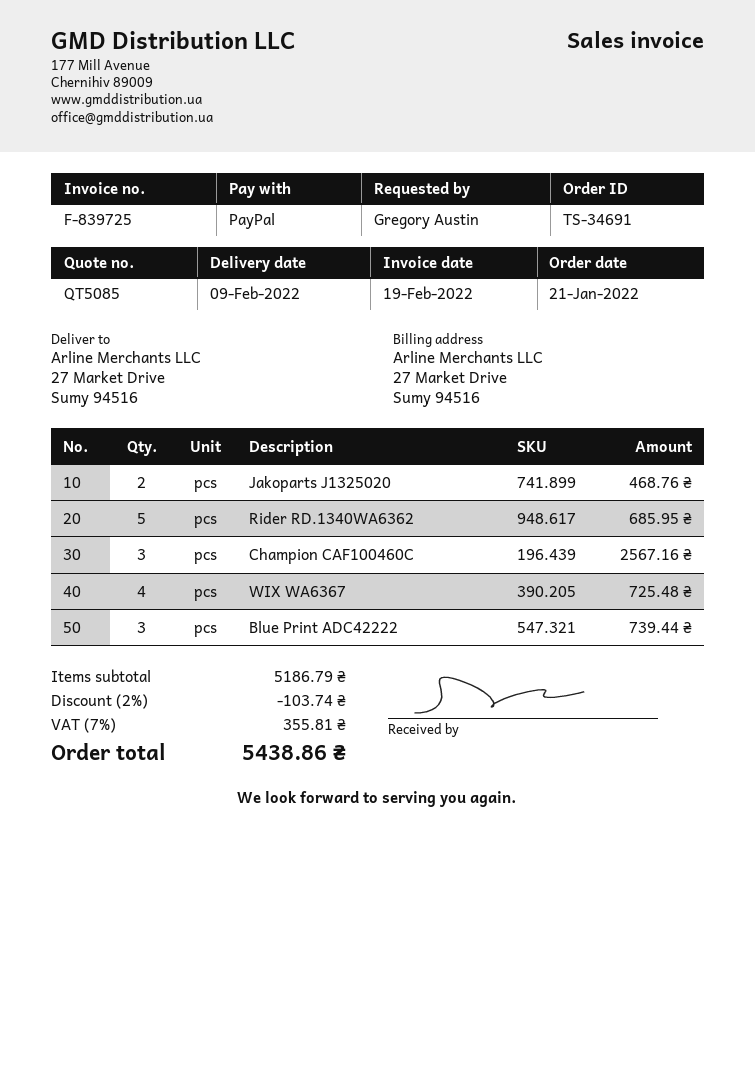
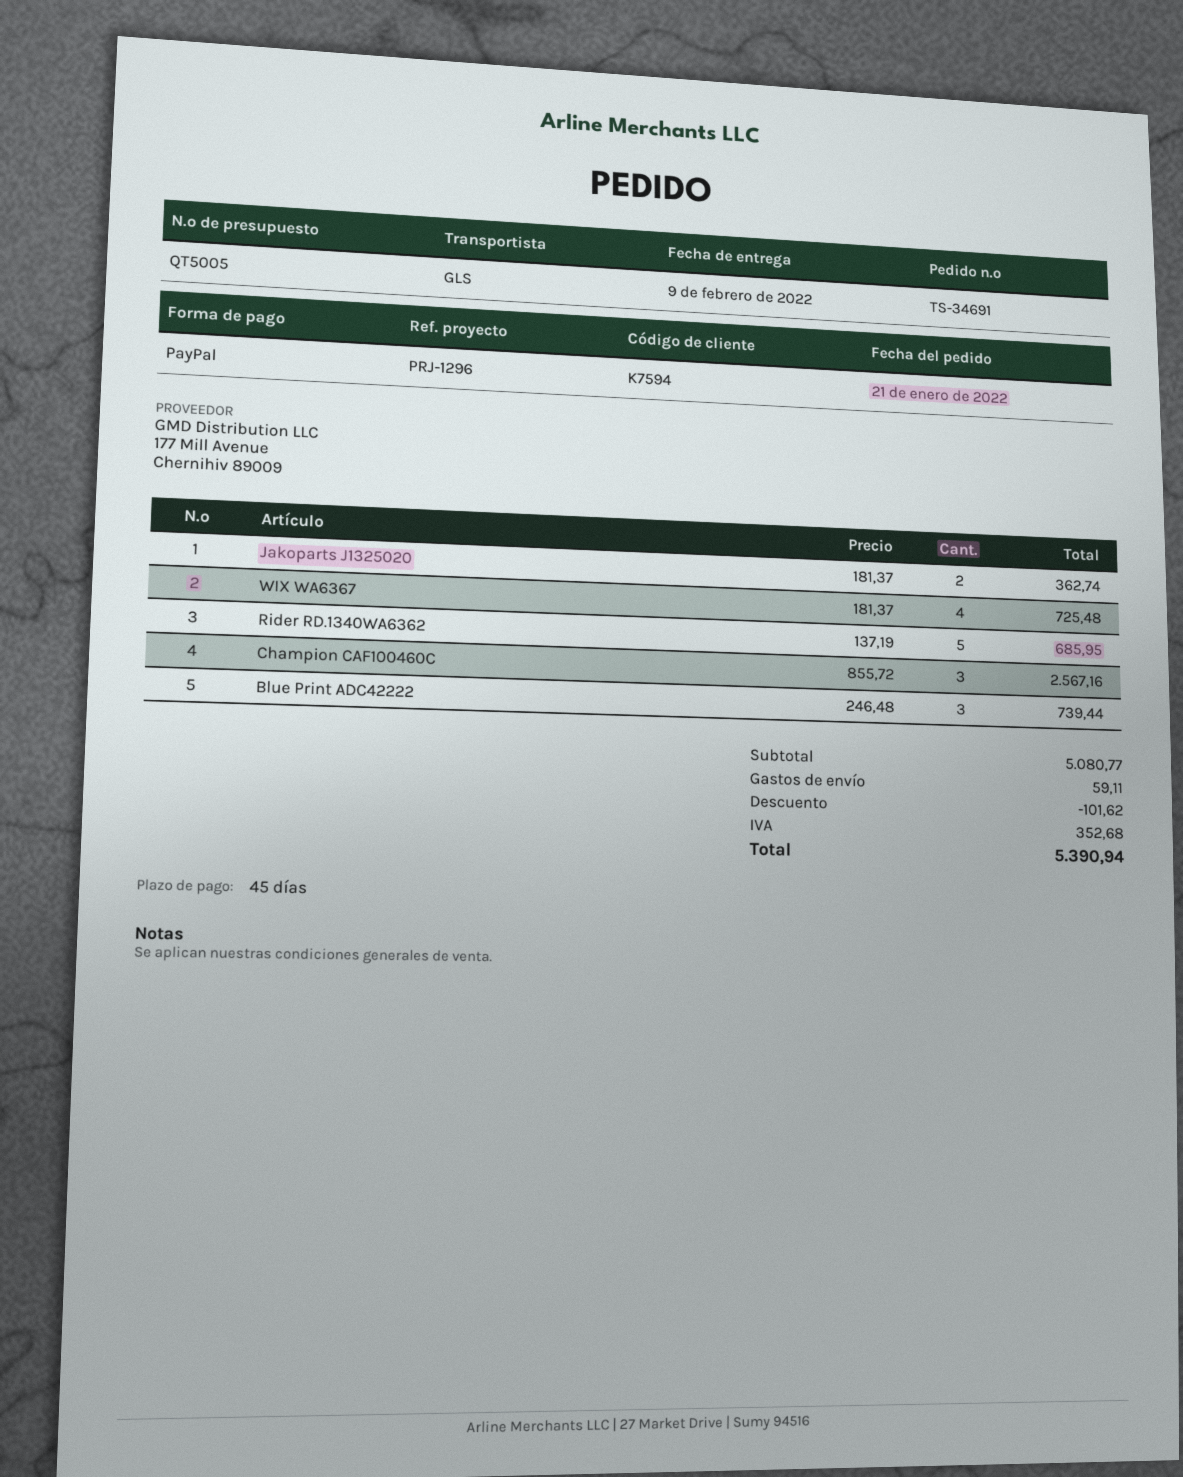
quote number: QT5085 -> QT5005
Jakoparts J1325020: 2 for 468.76 -> 2 for 362.74
subtotal: 5186.79 -> 5080.77
discount: 103.74 -> 101.62
shipping: none -> 59.11
tax: 355.81 -> 352.68
total: 5438.86 -> 5390.94

